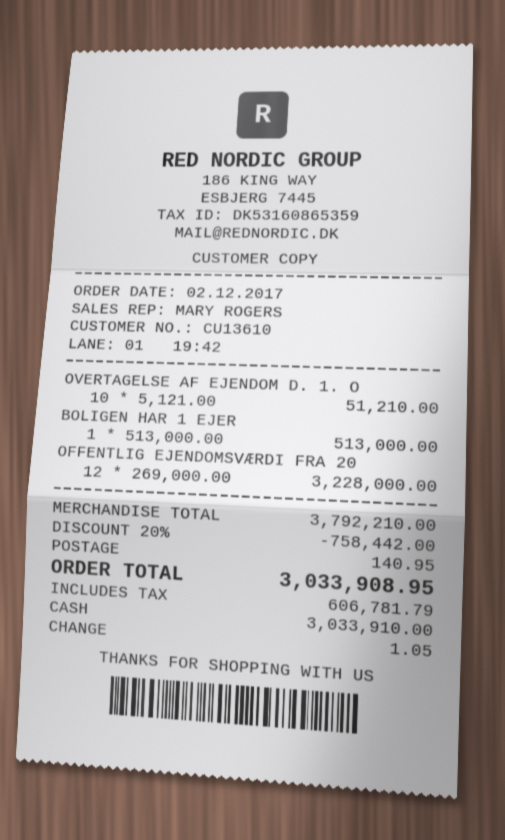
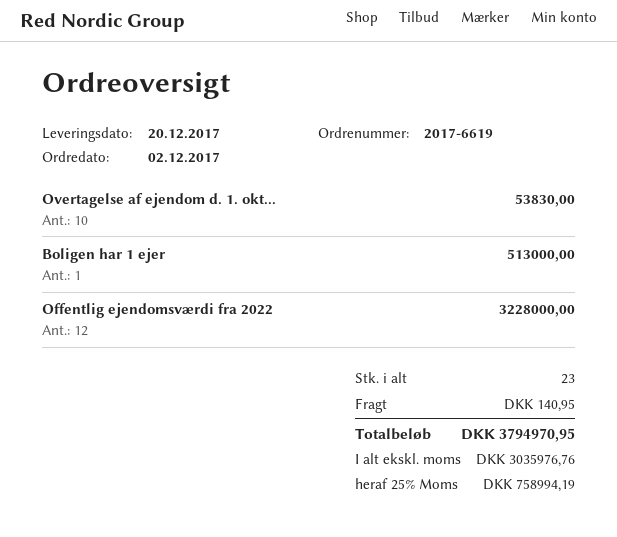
OVERTAGELSE AF EJENDOM D. 1. O: 10 for 51210.00 -> 10 for 53830.00
discount: 20% = 758442.00 -> none
tax: 606781.79 -> 758994.19
total: 3033908.95 -> 3794970.95

